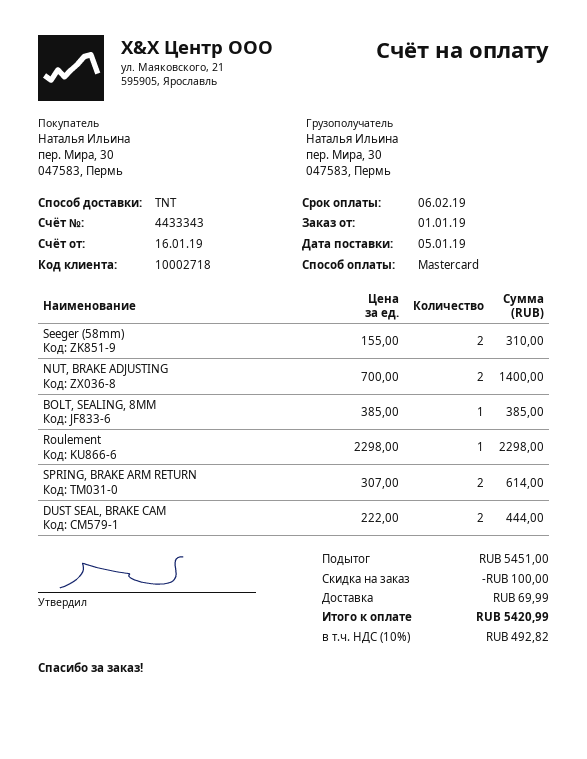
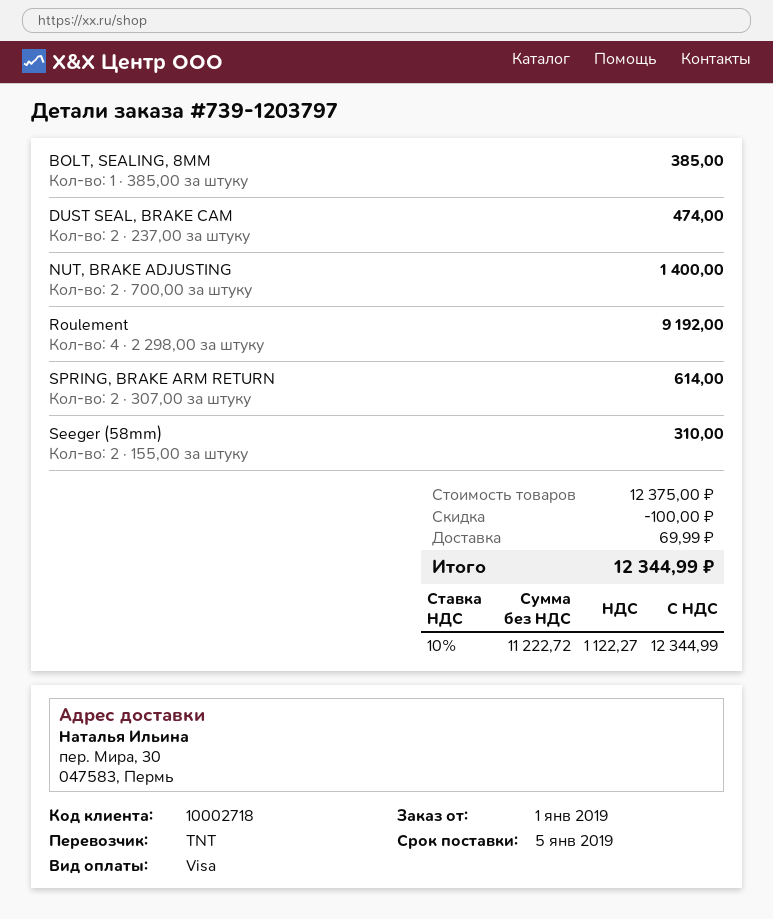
payment method: Mastercard -> Visa
Roulement: 1 x 2298.00 = 2298.00 -> 4 x 2298.00 = 9192.00
DUST SEAL, BRAKE CAM: 2 x 222.00 = 444.00 -> 2 x 237.00 = 474.00
subtotal: 5451.00 -> 12375.00
tax: 10% = 492.82 -> 10% = 1122.27
total: 5420.99 -> 12344.99

